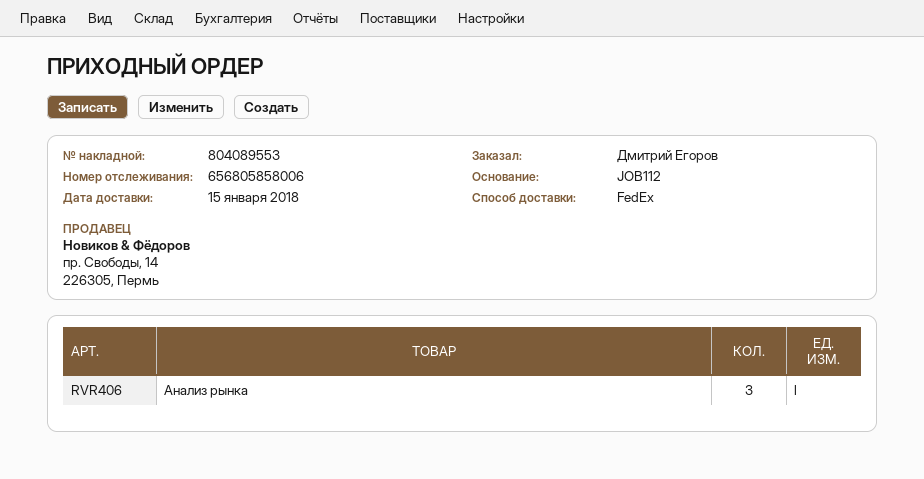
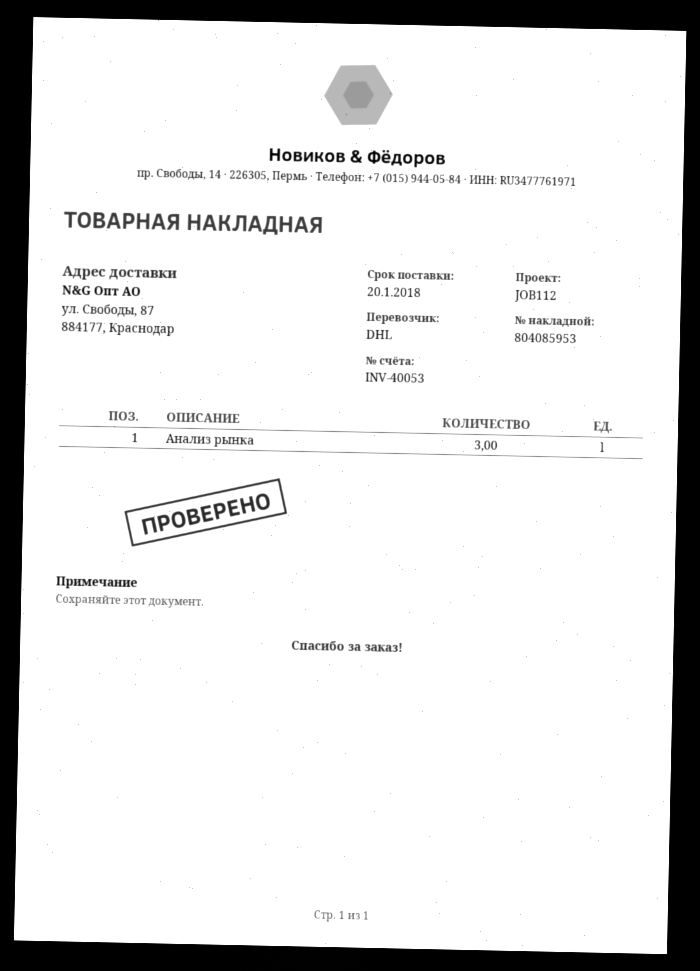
delivery note number: 804089553 -> 804085953
delivery date: 2018-01-15 -> 2018-01-20
shipping method: FedEx -> DHL

